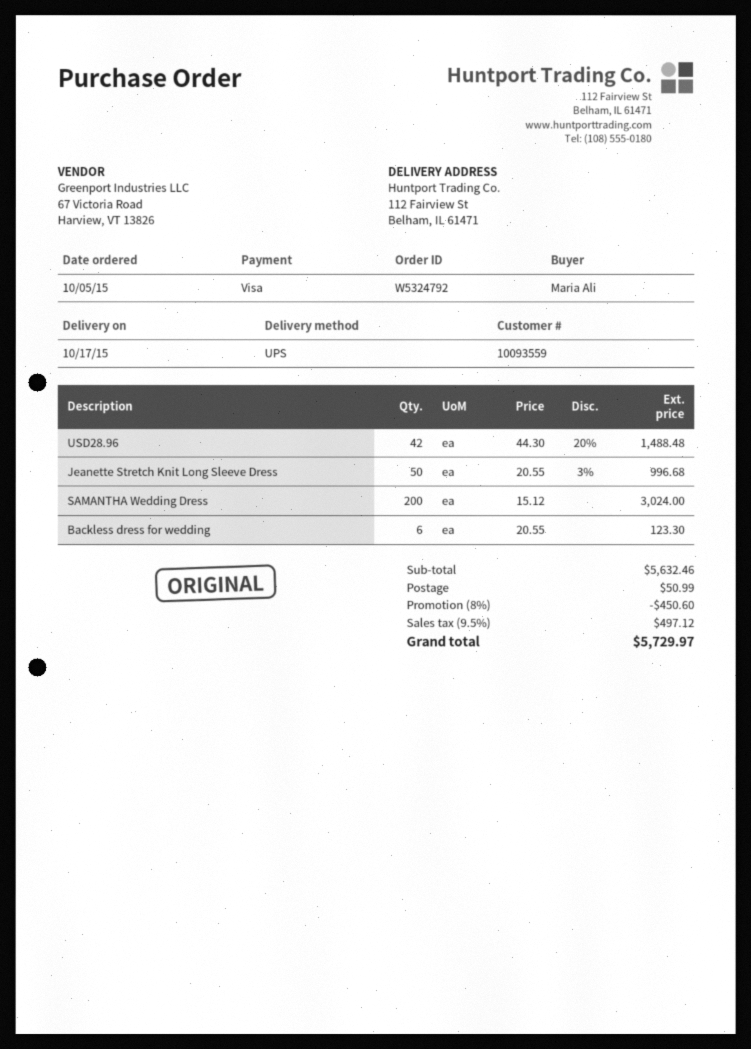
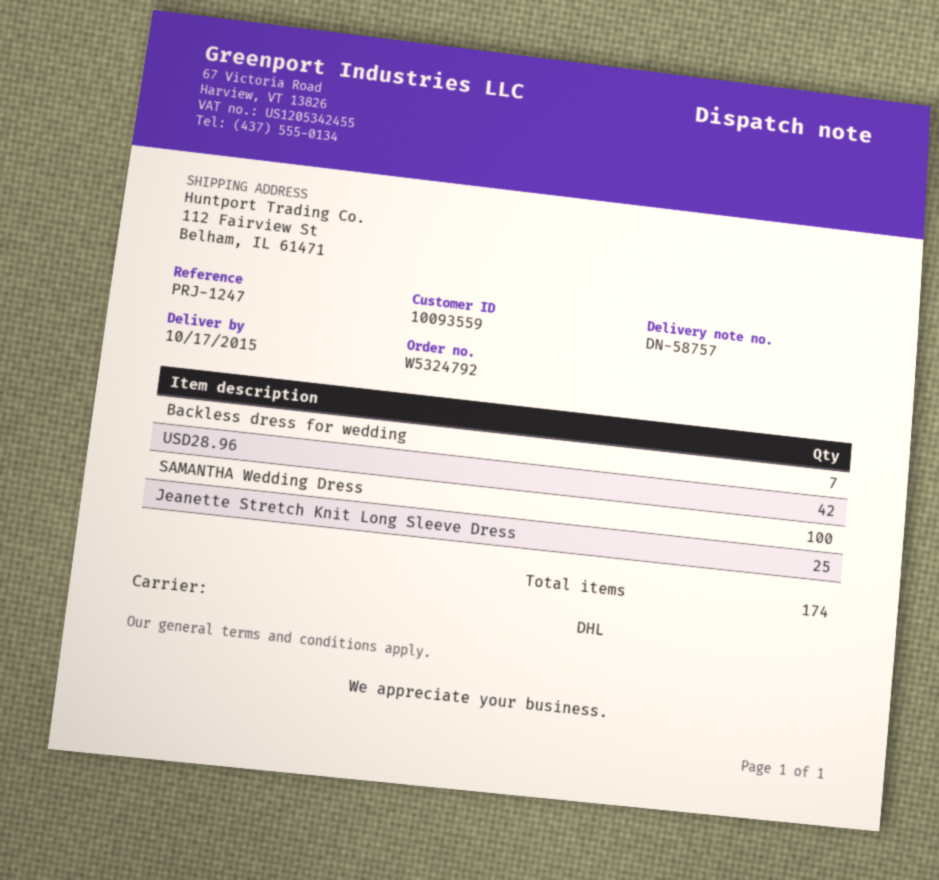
shipping method: UPS -> DHL
Jeanette Stretch Knit Long Sleeve Dress: 50 -> 25
SAMANTHA Wedding Dress: 200 -> 100
Backless dress for wedding: 6 -> 7

